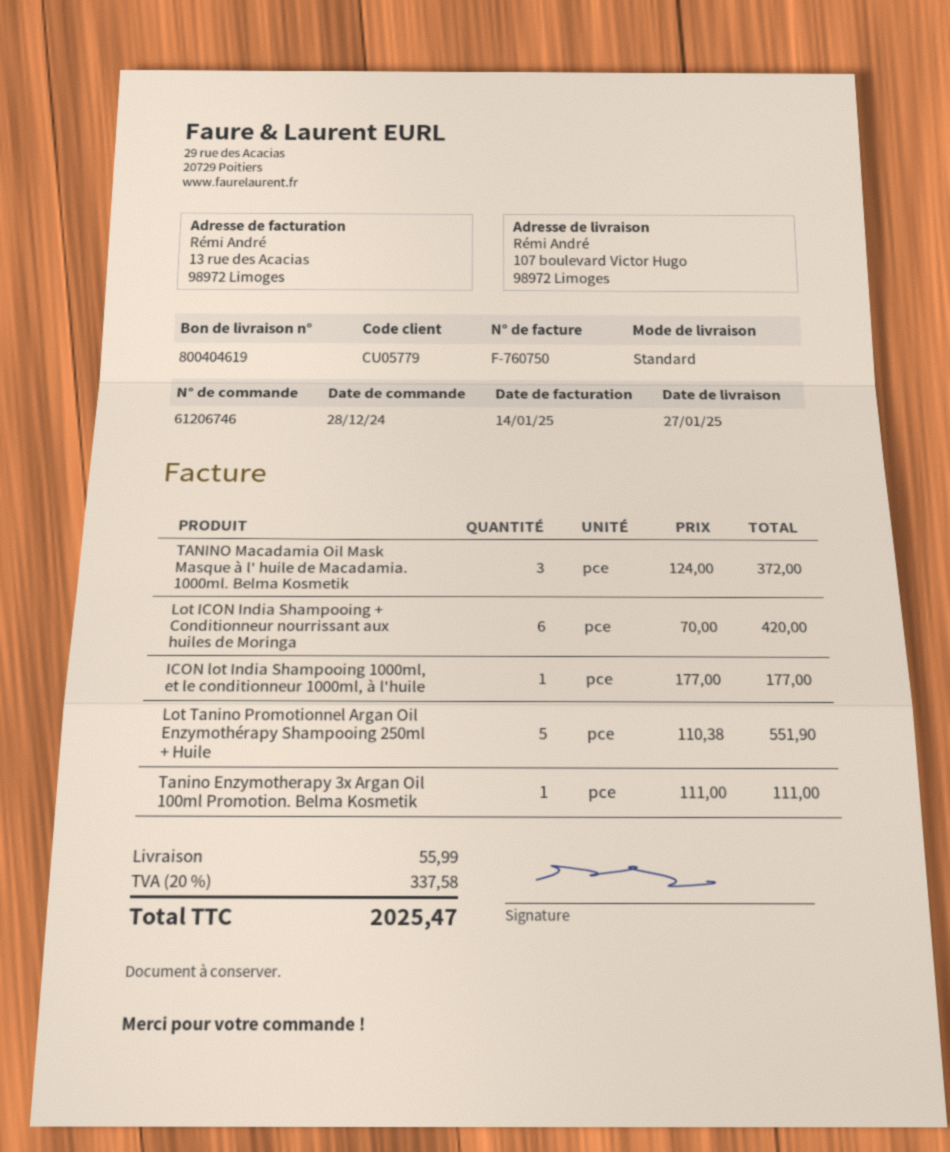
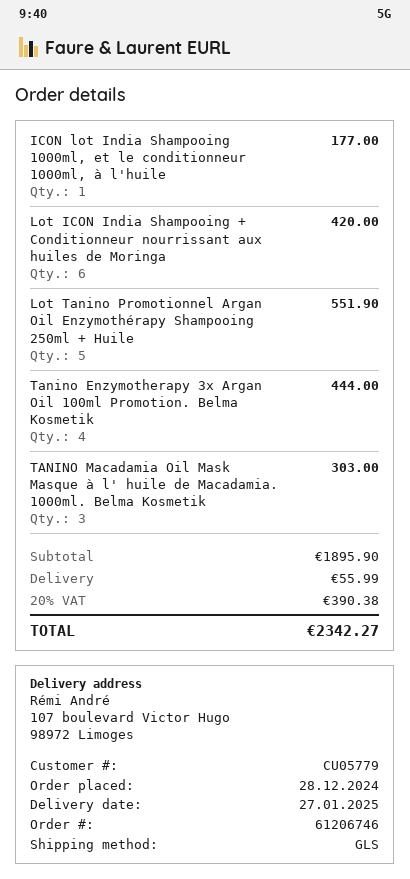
shipping method: standard -> GLS
TANINO Macadamia Oil Mask Masque à l' huile de Macadamia. 1000ml. Belma Kosmetik: 3 for 372.00 -> 3 for 303.00
Tanino Enzymotherapy 3x Argan Oil 100ml Promotion. Belma Kosmetik: 1 for 111.00 -> 4 for 444.00
tax: 20% = 337.58 -> 20% = 390.38
total: 2025.47 -> 2342.27

